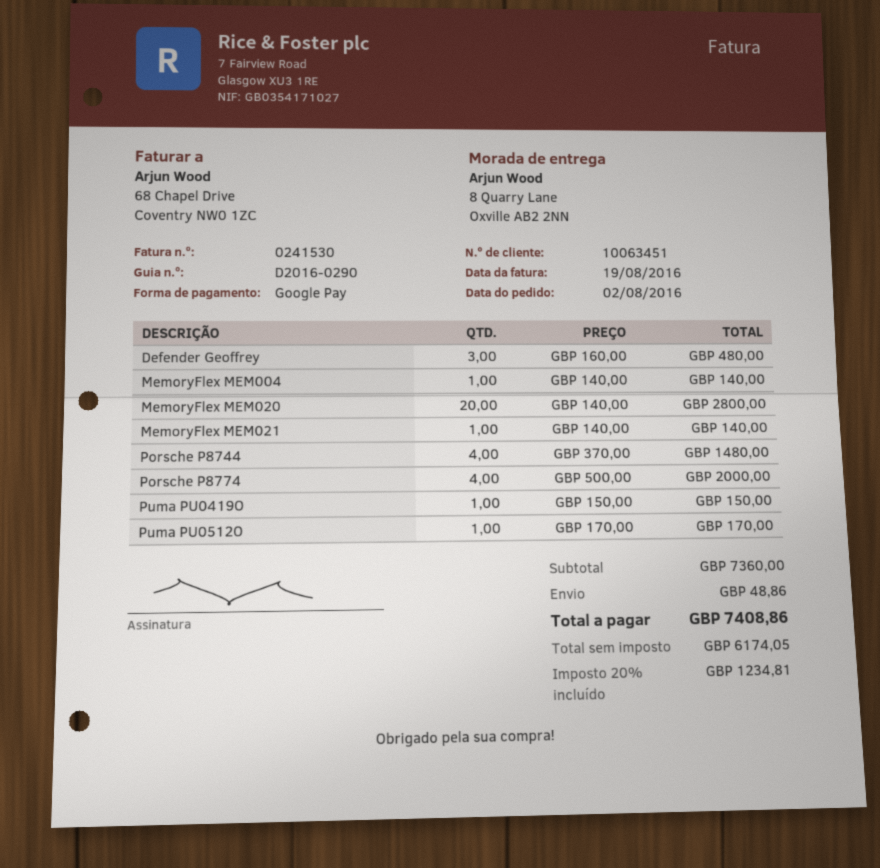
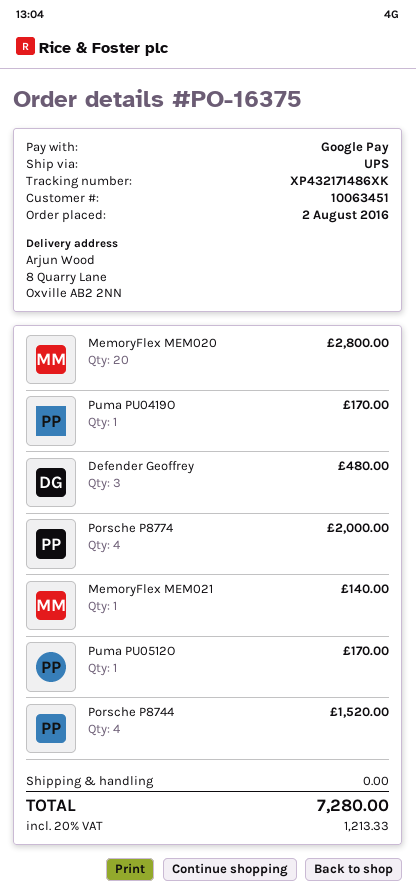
MemoryFlex MEM004: 1 for 140.00 -> none
Porsche P8744: 4 for 1480.00 -> 4 for 1520.00
Puma PU0419O: 1 for 150.00 -> 1 for 170.00
shipping: 48.86 -> 0.00
tax: 20% = 1234.81 -> 20% = 1213.33
total: 7408.86 -> 7280.00

